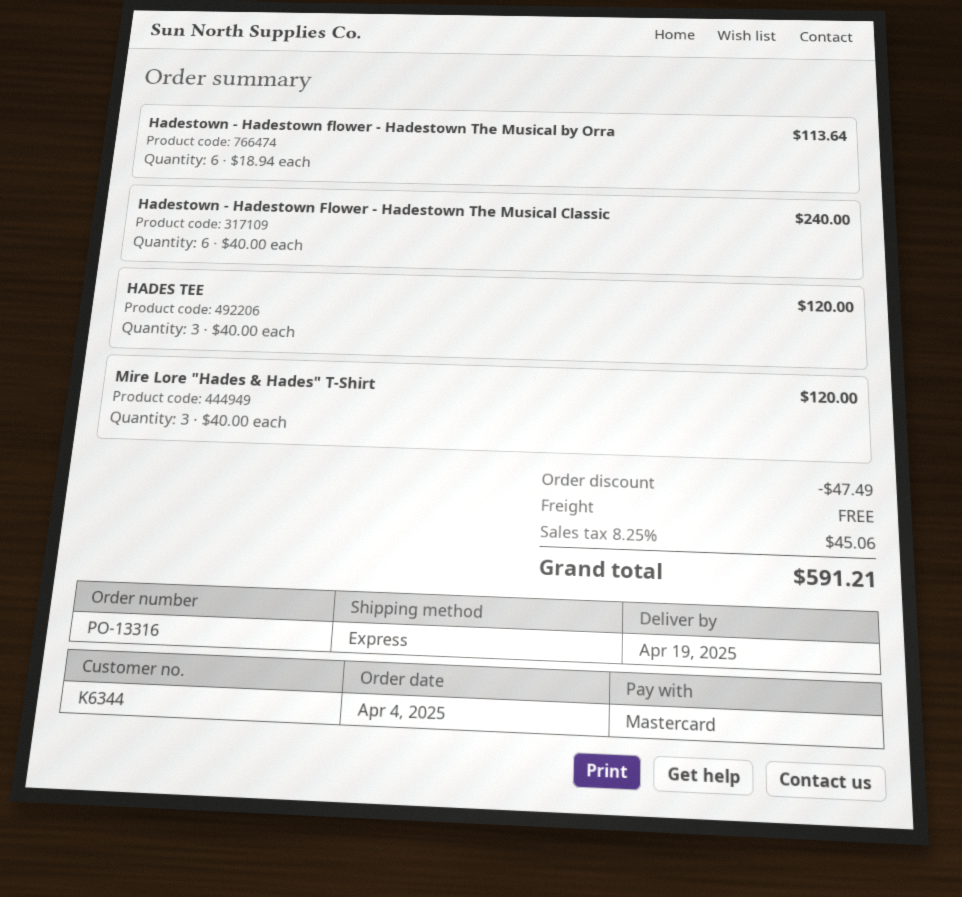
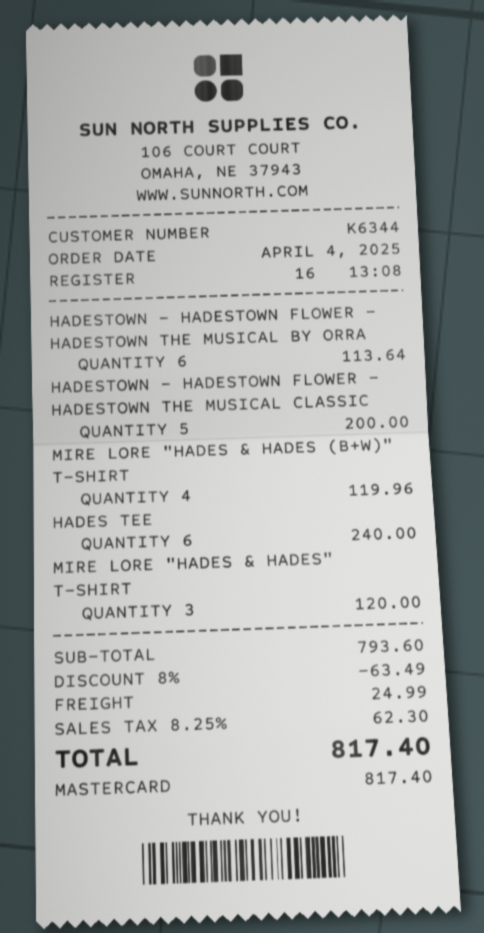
Hadestown - Hadestown Flower - Hadestown The Musical Classic: 6 for 240.00 -> 5 for 200.00
HADES TEE: 3 for 120.00 -> 6 for 240.00
MIRE LORE "HADES & HADES (B+W)" T-SHIRT: none -> 4 for 119.96
discount: 47.49 -> 63.49
shipping: 0.00 -> 24.99
tax: 8.25% = 45.06 -> 8.25% = 62.30
total: 591.21 -> 817.40

